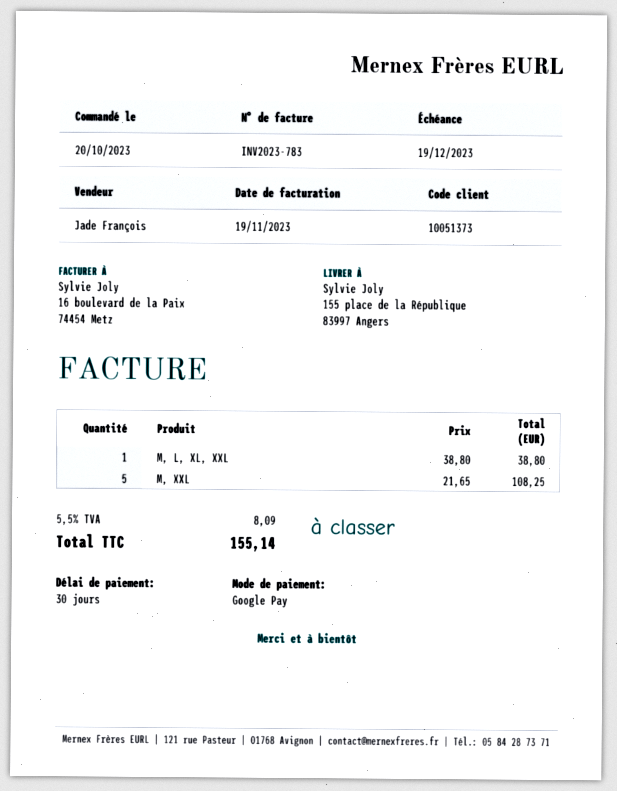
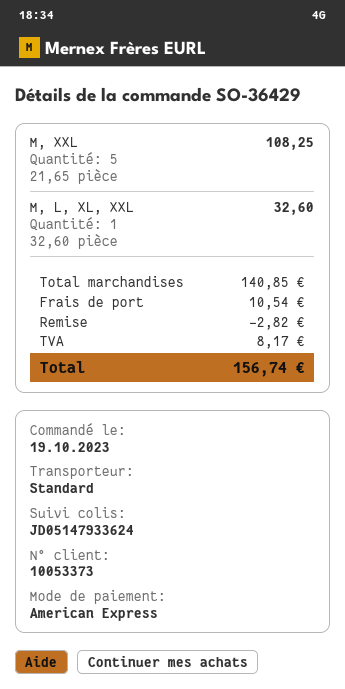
order date: 2023-10-20 -> 2023-10-19
customer number: 10051373 -> 10053373
payment method: Google Pay -> American Express
M, L, XL, XXL: 1 x 38.80 = 38.80 -> 1 x 32.60 = 32.60
discount: none -> 2.82
shipping: none -> 10.54
tax: 8.09 -> 8.17
total: 155.14 -> 156.74

